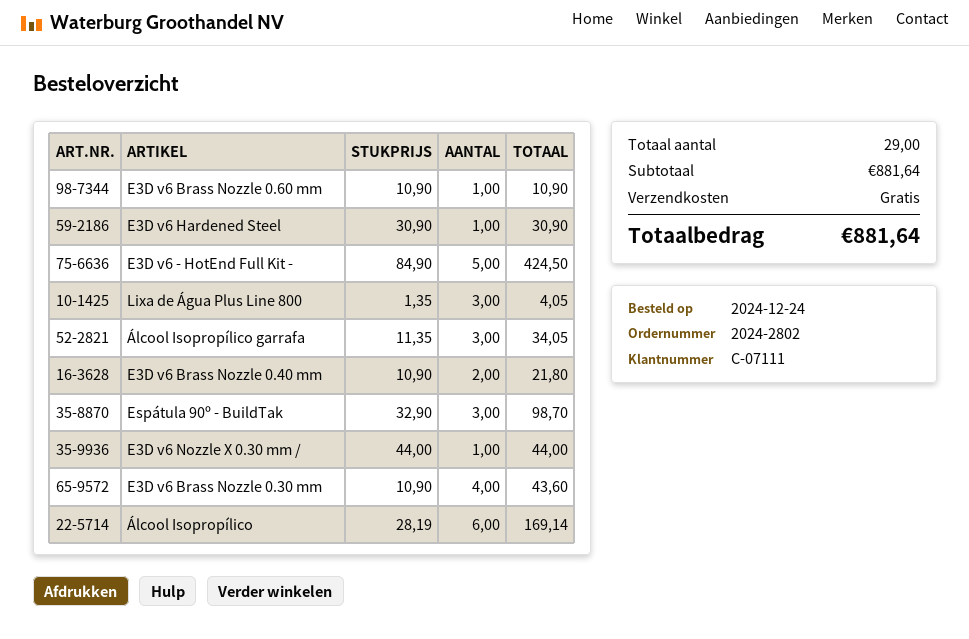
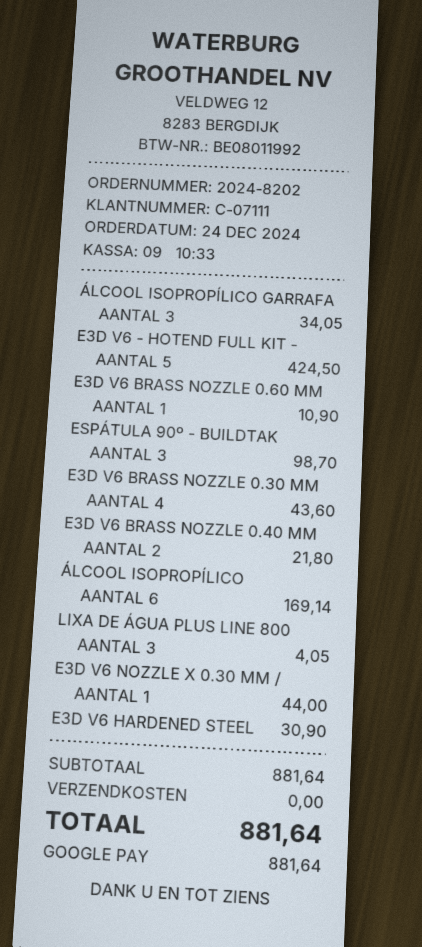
order number: 2024-2802 -> 2024-8202

